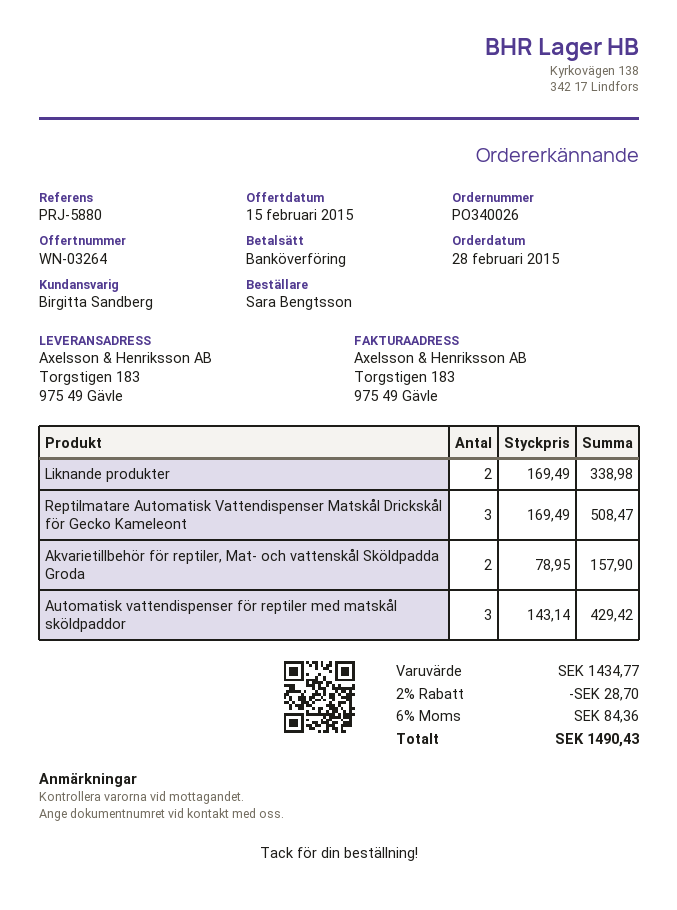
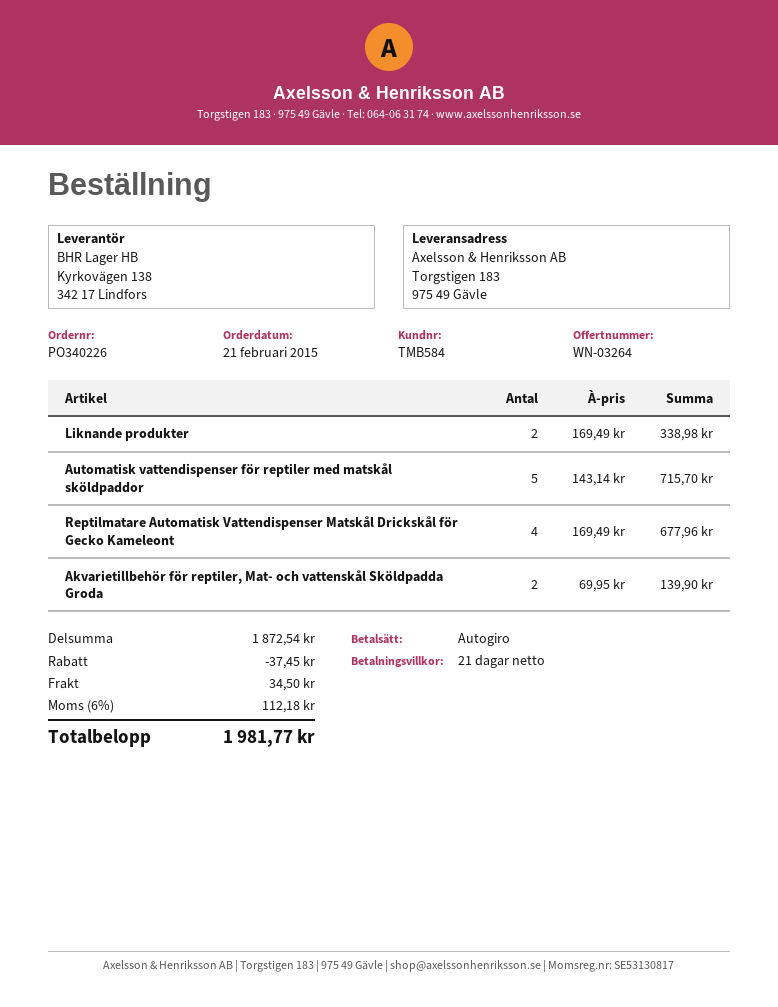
order number: PO340026 -> PO340226
order date: 2015-02-28 -> 2015-02-21
payment method: bank transfer -> direct debit
Reptilmatare Automatisk Vattendispenser Matskål Drickskål för Gecko Kameleont: 3 x 169.49 = 508.47 -> 4 x 169.49 = 677.96
Akvarietillbehör för reptiler, Mat- och vattenskål Sköldpadda Groda: 2 x 78.95 = 157.90 -> 2 x 69.95 = 139.90
Automatisk vattendispenser för reptiler med matskål sköldpaddor: 3 x 143.14 = 429.42 -> 5 x 143.14 = 715.70
subtotal: 1434.77 -> 1872.54
discount: 28.70 -> 37.45
shipping: none -> 34.50
tax: 6% = 84.36 -> 6% = 112.18
total: 1490.43 -> 1981.77

